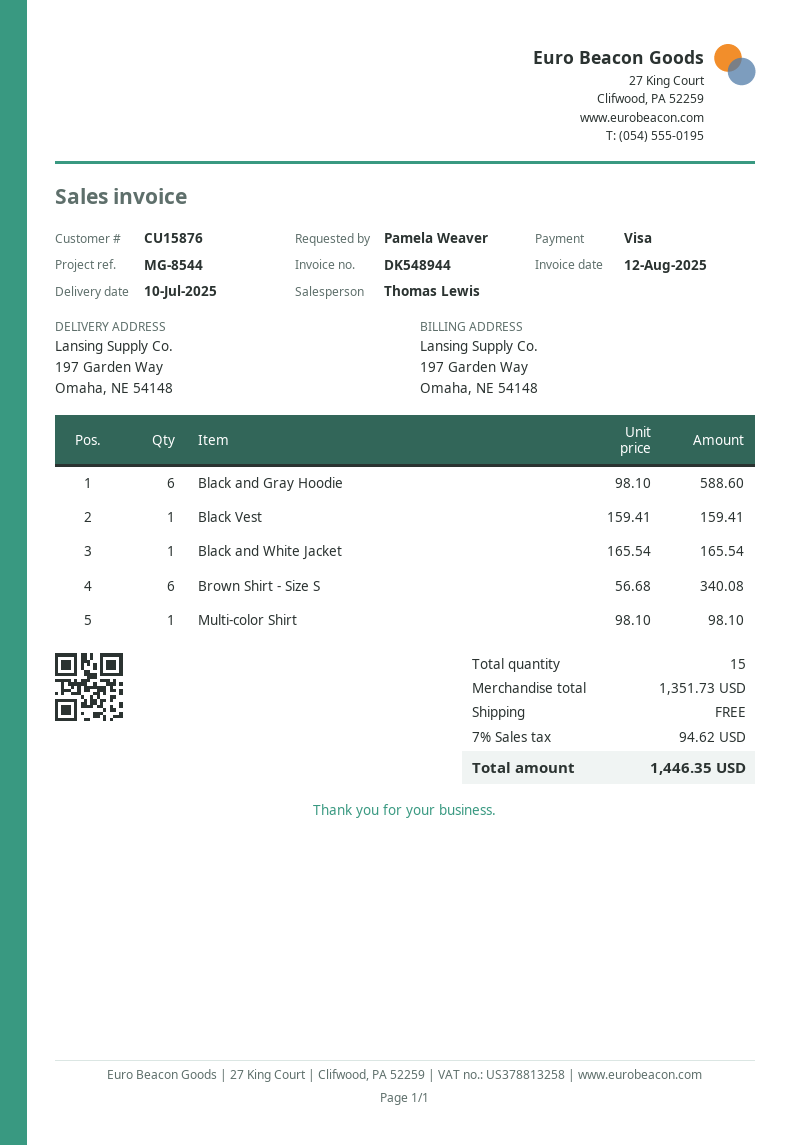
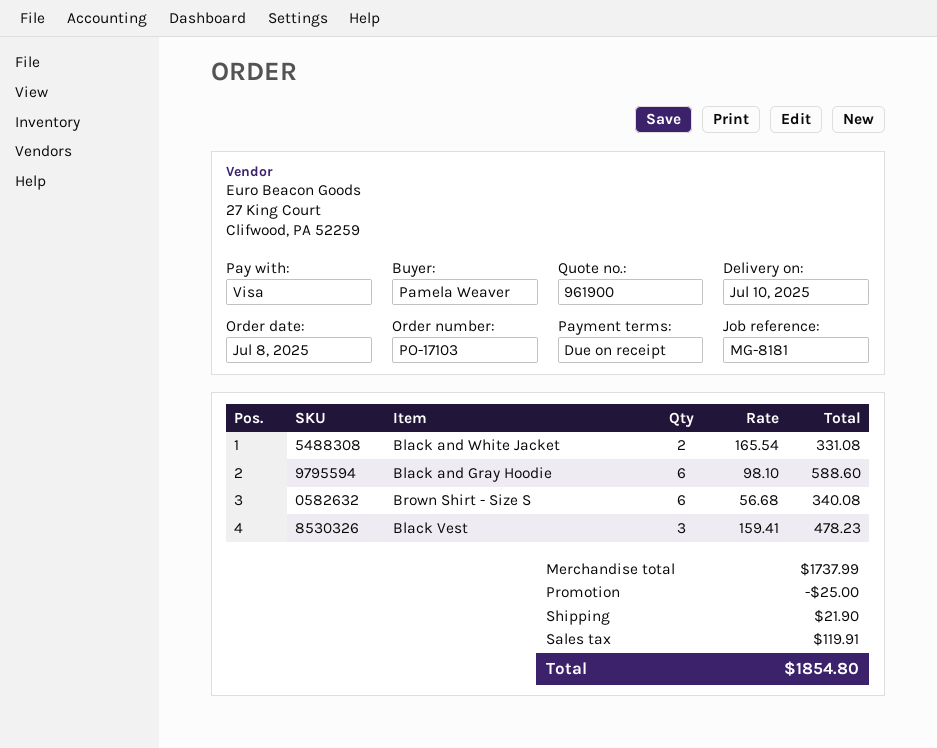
reference: MG-8544 -> MG-8181
Black Vest: 1 x 159.41 = 159.41 -> 3 x 159.41 = 478.23
Black and White Jacket: 1 x 165.54 = 165.54 -> 2 x 165.54 = 331.08
Multi-color Shirt: 1 x 98.10 = 98.10 -> none
subtotal: 1351.73 -> 1737.99
discount: none -> 25.00
shipping: 0.00 -> 21.90
tax: 94.62 -> 119.91
total: 1446.35 -> 1854.80

